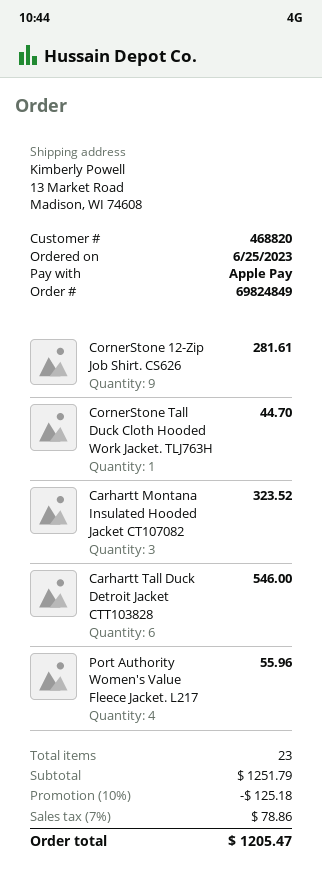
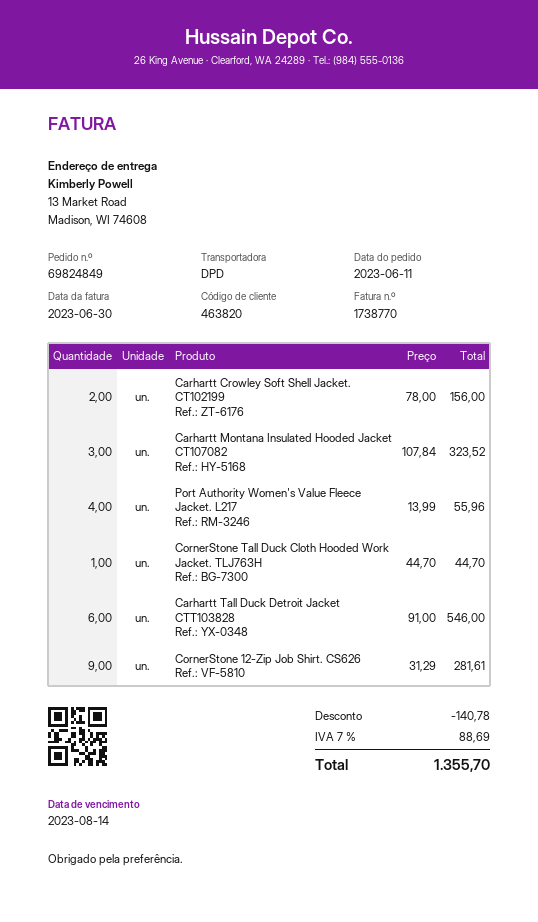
order date: 2023-06-25 -> 2023-06-11
customer number: 468820 -> 463820
Carhartt Crowley Soft Shell Jacket. CT102199: none -> 2 for 156.00
discount: 125.18 -> 140.78
tax: 7% = 78.86 -> 7% = 88.69
total: 1205.47 -> 1355.70

